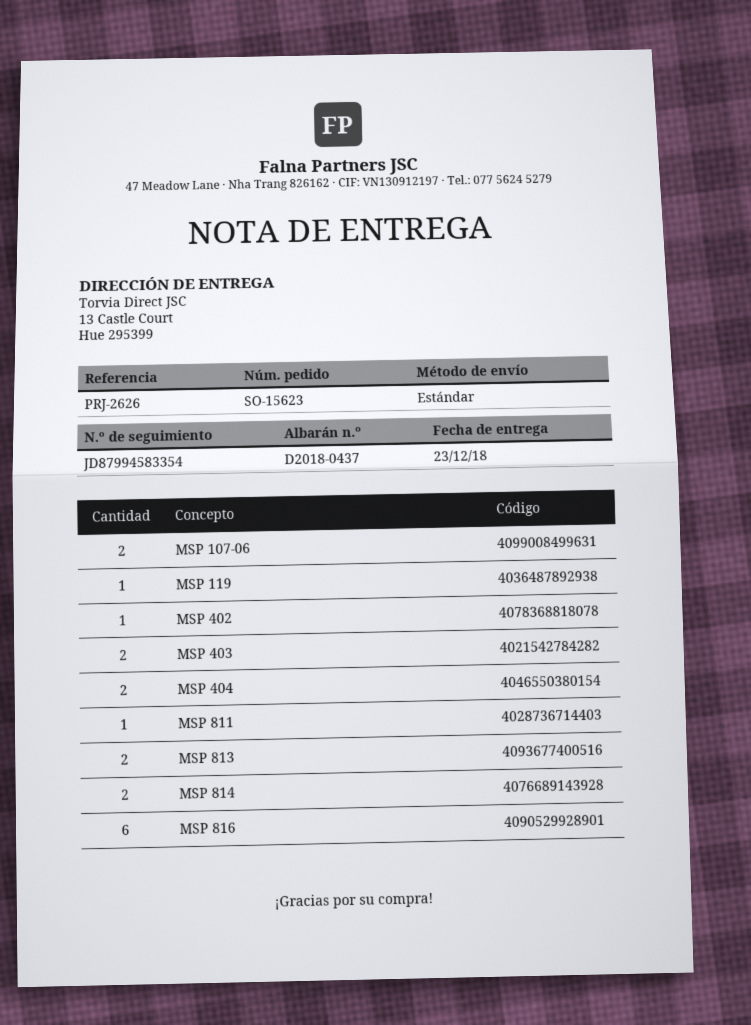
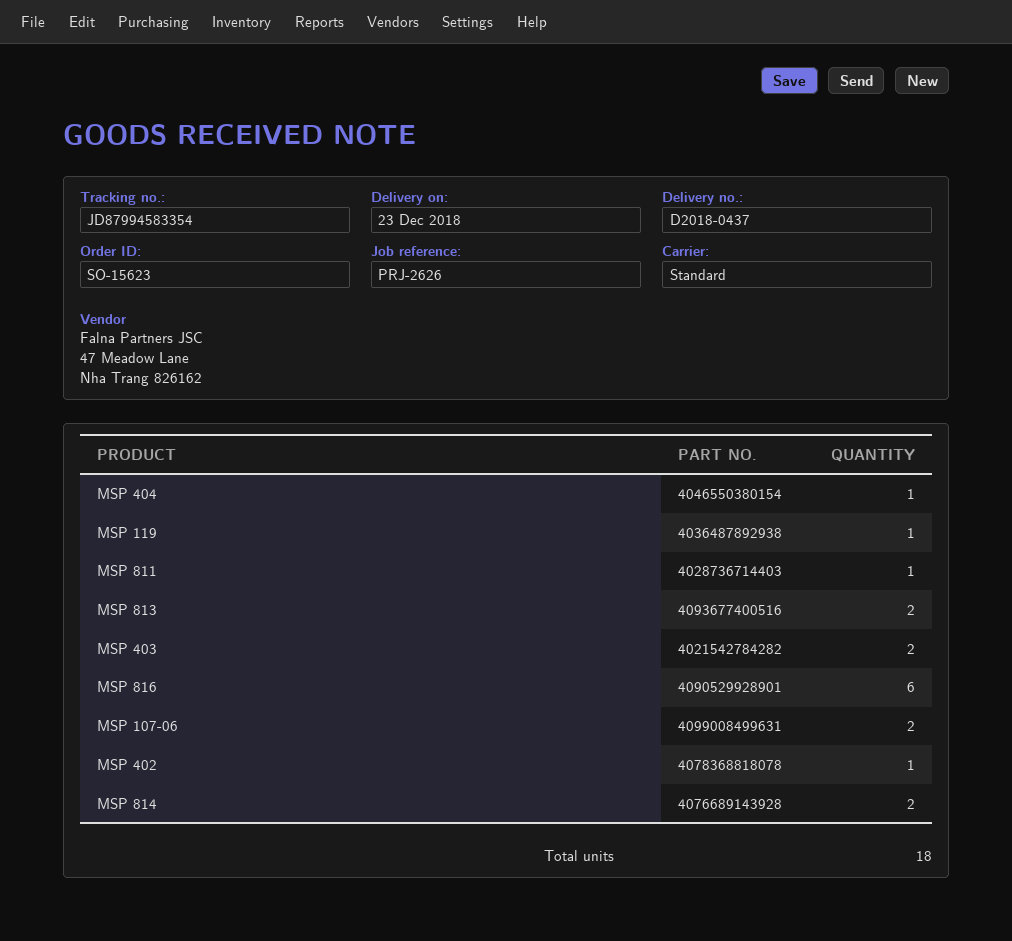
MSP 404: 2 -> 1

